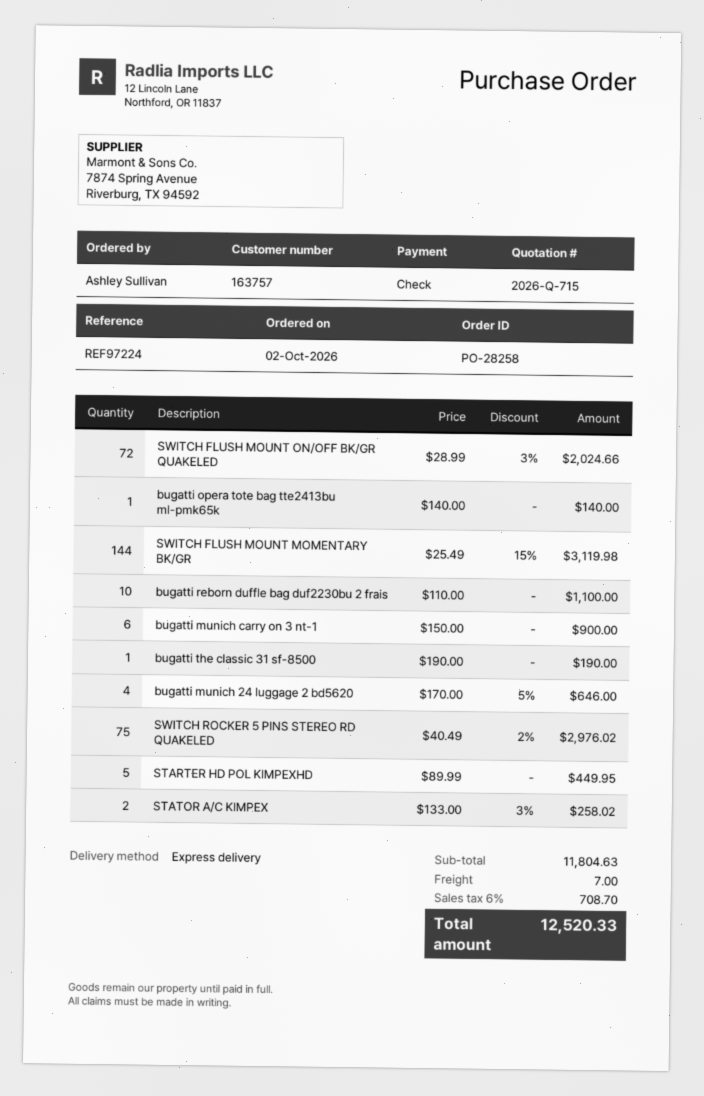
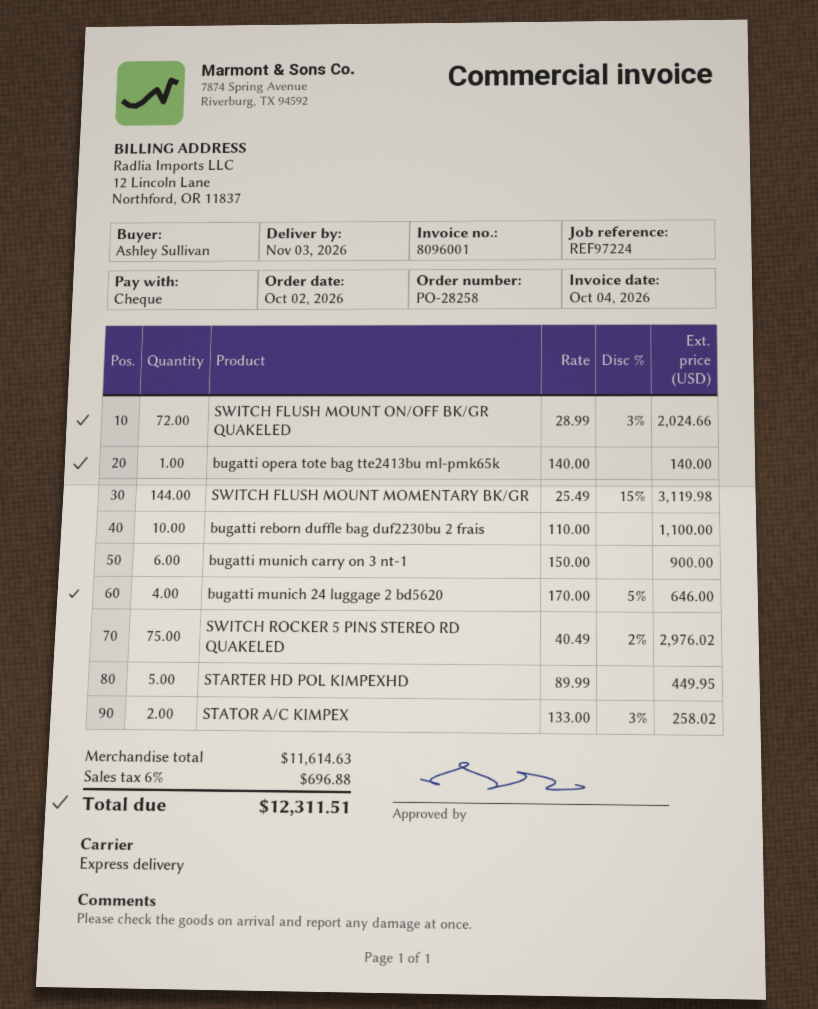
bugatti the classic 31 sf-8500: 1 x 190.00 = 190.00 -> none
subtotal: 11804.63 -> 11614.63
shipping: 7.00 -> none
tax: 6% = 708.70 -> 6% = 696.88
total: 12520.33 -> 12311.51

